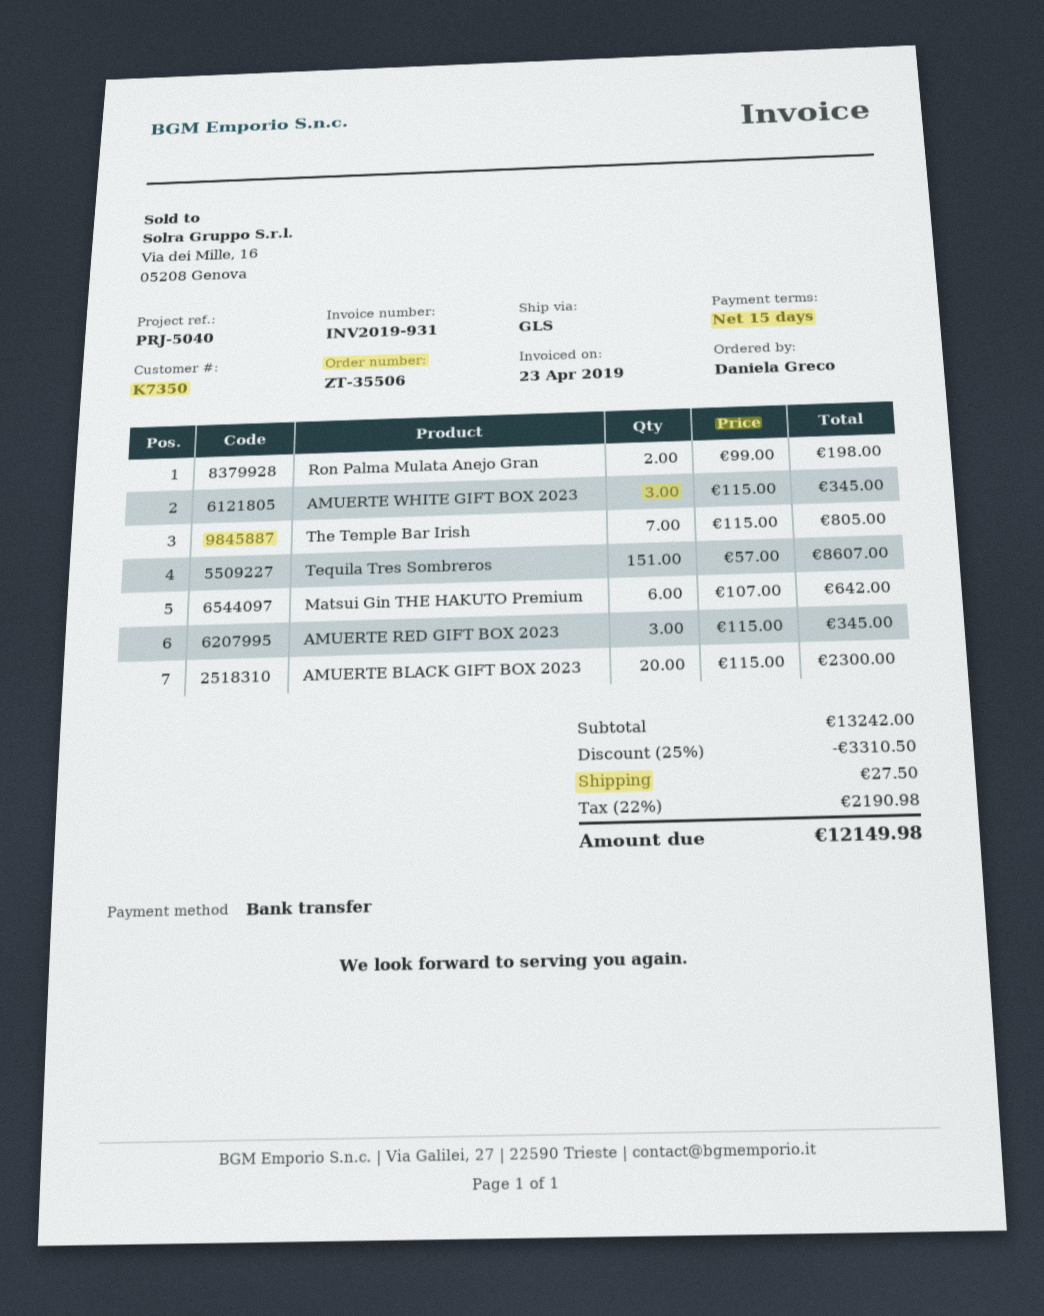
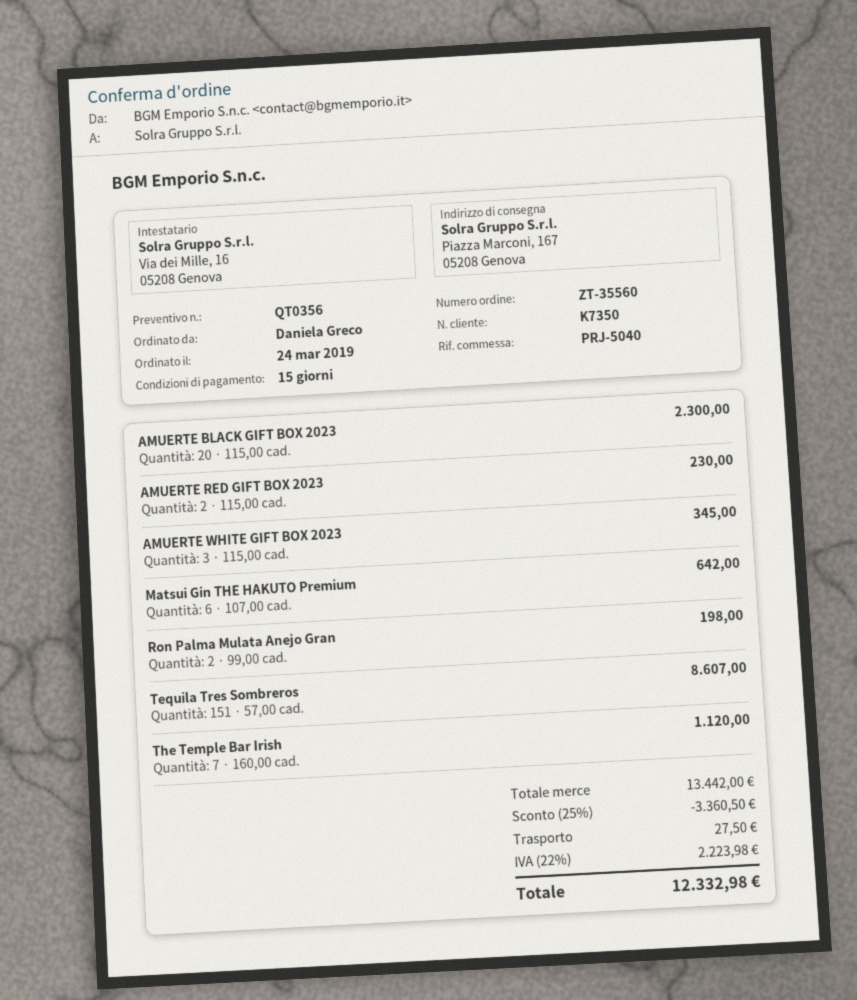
order number: ZT-35506 -> ZT-35560
The Temple Bar Irish: 7 x 115.00 = 805.00 -> 7 x 160.00 = 1120.00
AMUERTE RED GIFT BOX 2023: 3 x 115.00 = 345.00 -> 2 x 115.00 = 230.00
subtotal: 13242.00 -> 13442.00
discount: 25% = 3310.50 -> 25% = 3360.50
tax: 22% = 2190.98 -> 22% = 2223.98
total: 12149.98 -> 12332.98

